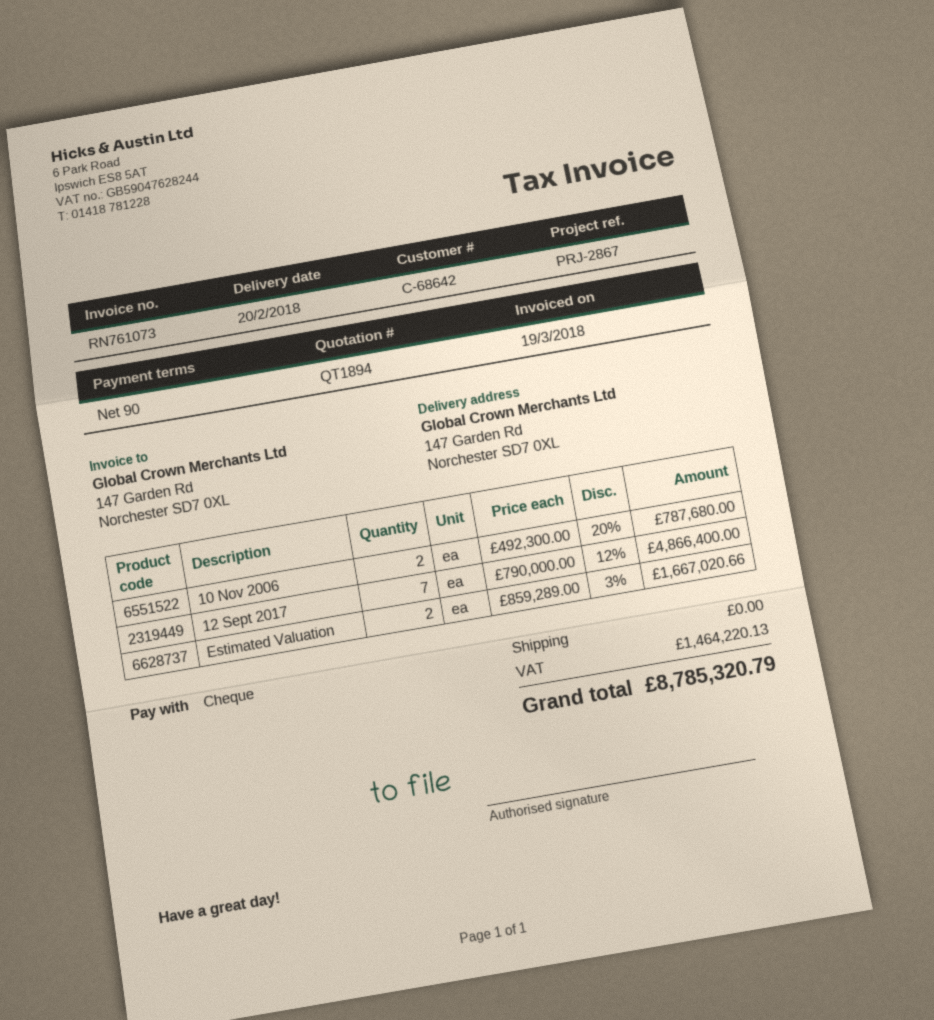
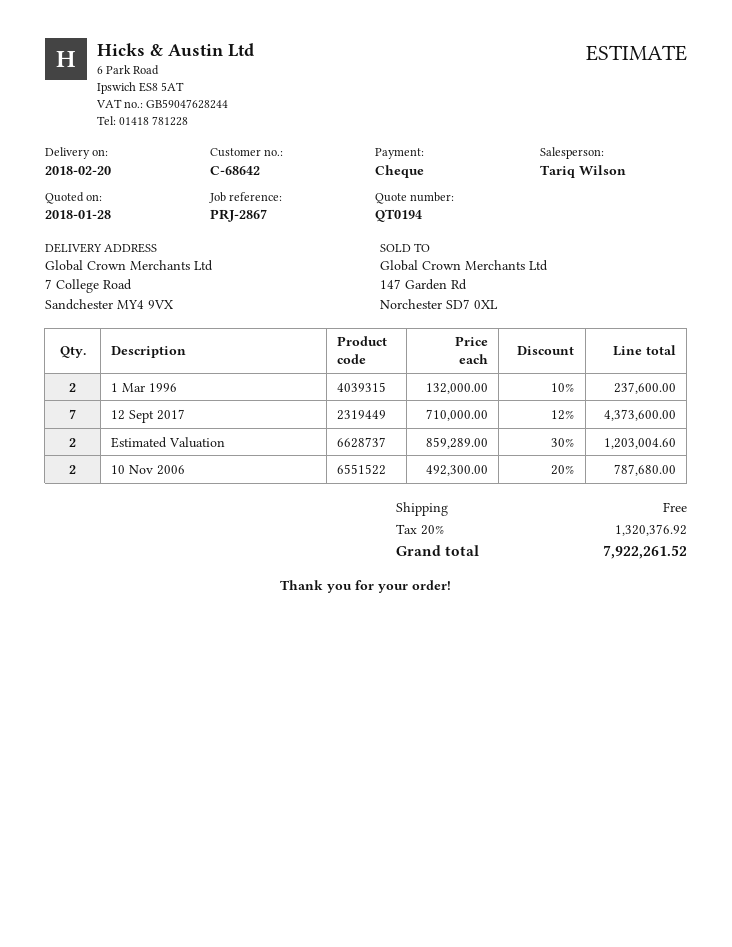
quote number: QT1894 -> QT0194
ship to: 147 Garden Rd, Norchester SD7 0XL -> 7 College Road, Sandchester MY4 9VX
12 Sept 2017: 7 x 790000.00 - 12% = 4866400.00 -> 7 x 710000.00 - 12% = 4373600.00
Estimated Valuation: 2 x 859289.00 - 3% = 1667020.66 -> 2 x 859289.00 - 30% = 1203004.60
1 Mar 1996: none -> 2 x 132000.00 - 10% = 237600.00
tax: 1464220.13 -> 1320376.92
total: 8785320.79 -> 7922261.52

